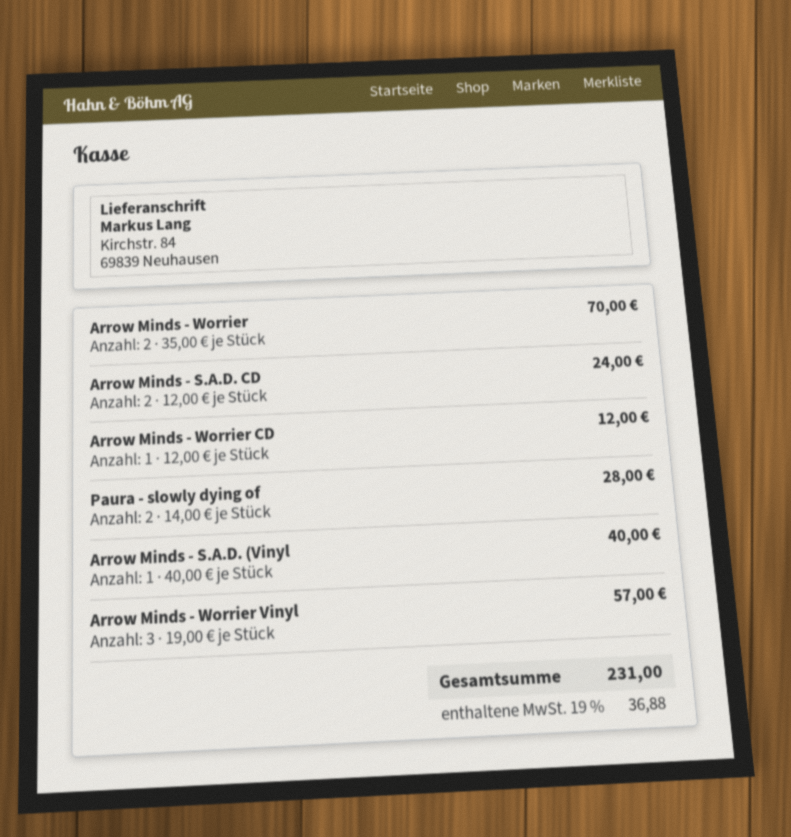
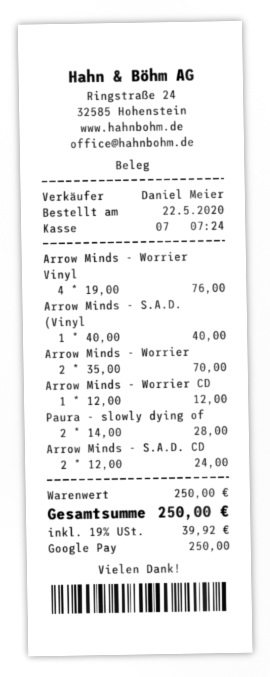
Arrow Minds - Worrier Vinyl: 3 x 19.00 = 57.00 -> 4 x 19.00 = 76.00
tax: 19% = 36.88 -> 19% = 39.92
total: 231.00 -> 250.00

